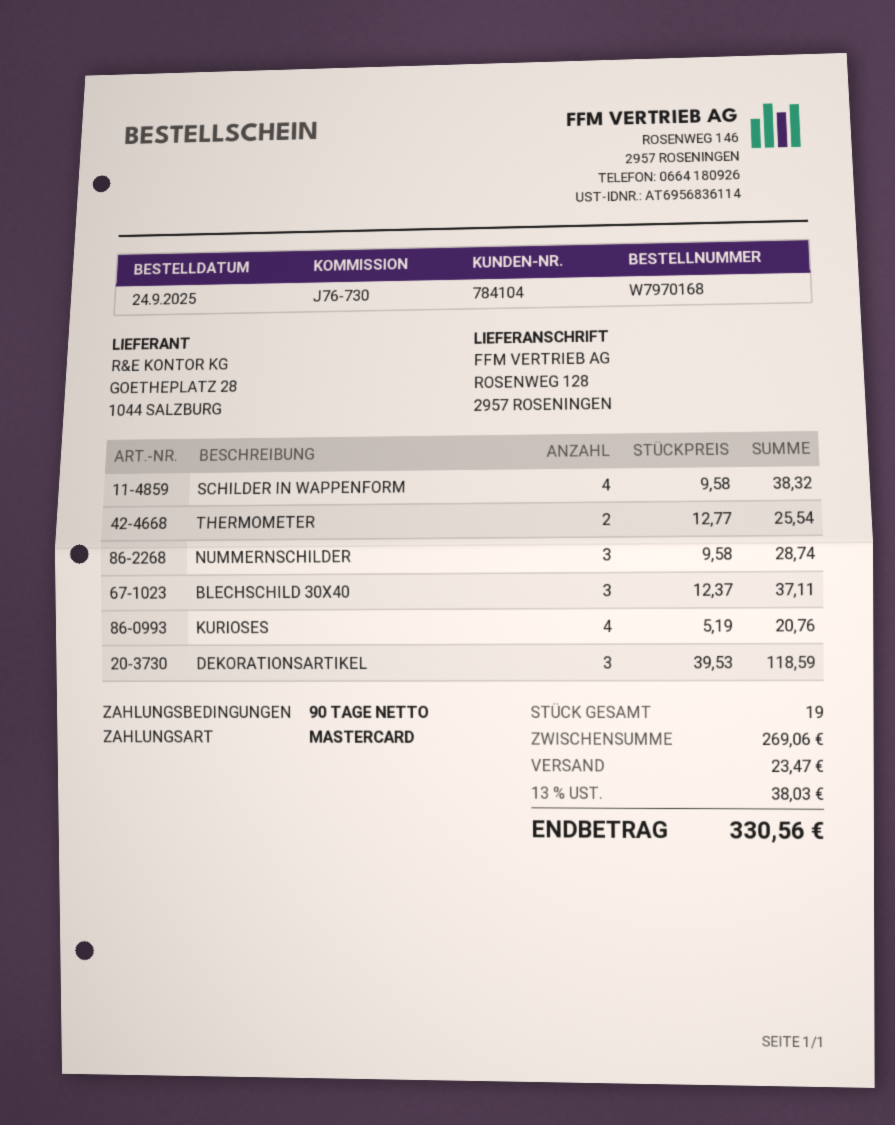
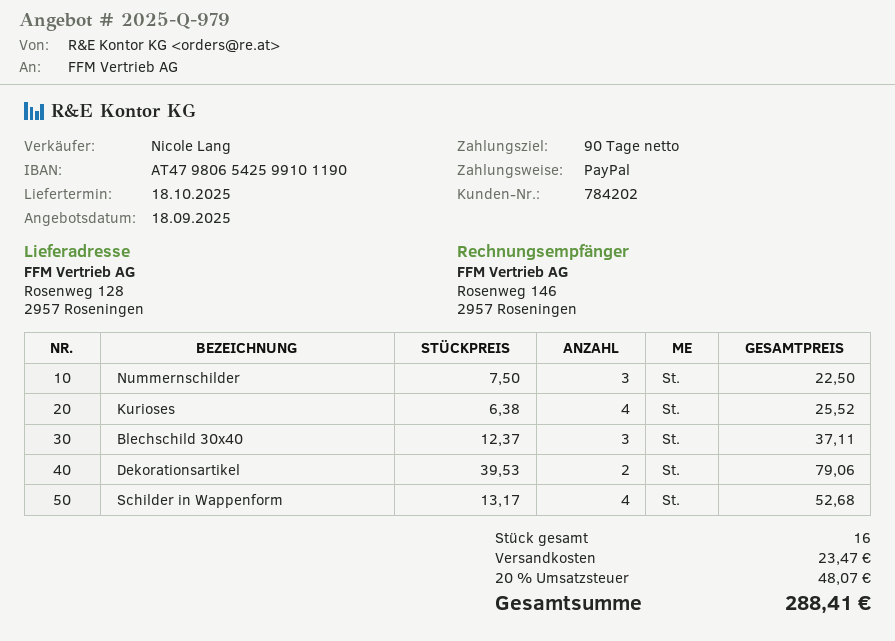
customer number: 784104 -> 784202
payment method: Mastercard -> PayPal
SCHILDER IN WAPPENFORM: 4 x 9.58 = 38.32 -> 4 x 13.17 = 52.68
THERMOMETER: 2 x 12.77 = 25.54 -> none
NUMMERNSCHILDER: 3 x 9.58 = 28.74 -> 3 x 7.50 = 22.50
KURIOSES: 4 x 5.19 = 20.76 -> 4 x 6.38 = 25.52
DEKORATIONSARTIKEL: 3 x 39.53 = 118.59 -> 2 x 39.53 = 79.06
total quantity: 19 -> 16
tax: 13% = 38.03 -> 20% = 48.07
total: 330.56 -> 288.41

